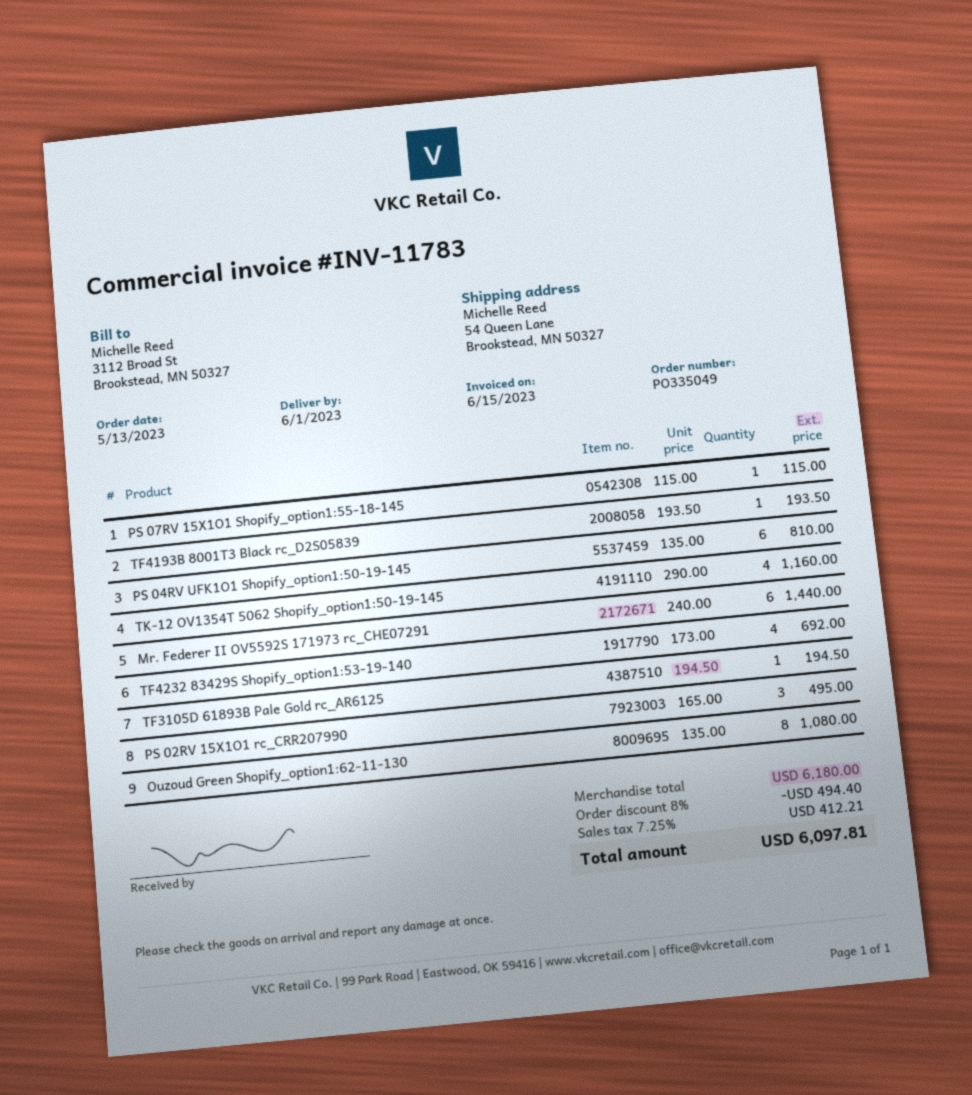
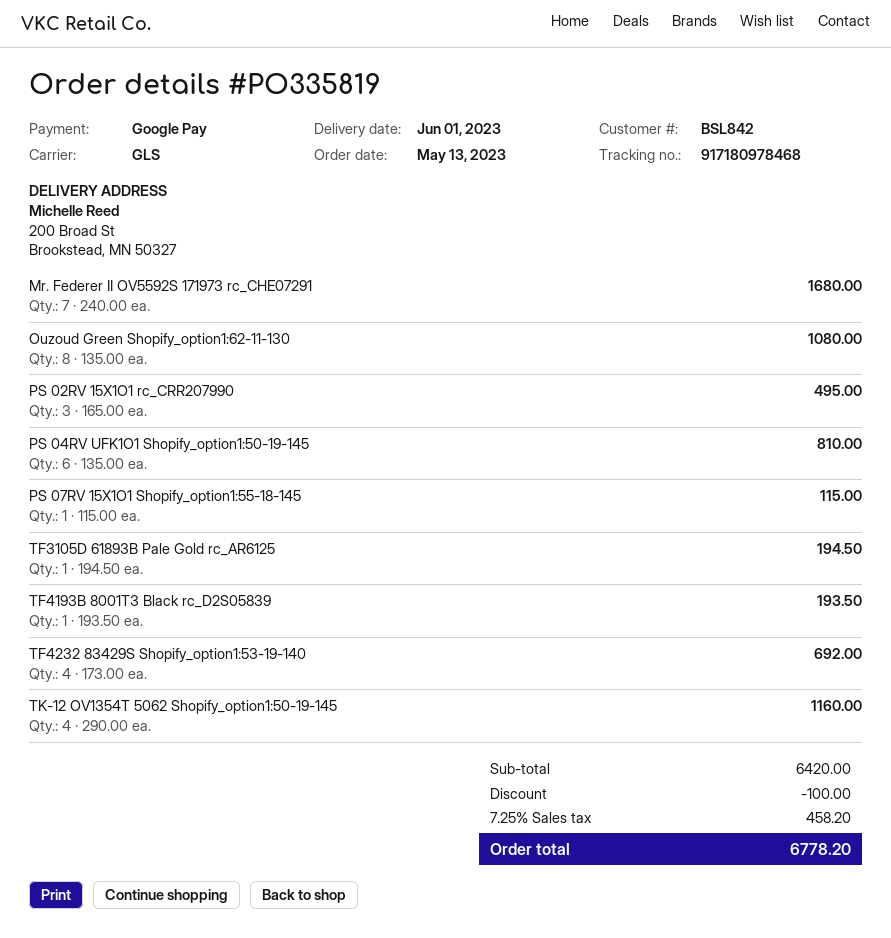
order number: PO335049 -> PO335819
ship to: 54 Queen Lane, Brookstead, MN 50327 -> 200 Broad St, Brookstead, MN 50327
Mr. Federer II OV5592S 171973 rc_CHE07291: 6 x 240.00 = 1440.00 -> 7 x 240.00 = 1680.00
subtotal: 6180.00 -> 6420.00
discount: 494.40 -> 100.00
tax: 7.25% = 412.21 -> 7.25% = 458.20
total: 6097.81 -> 6778.20

